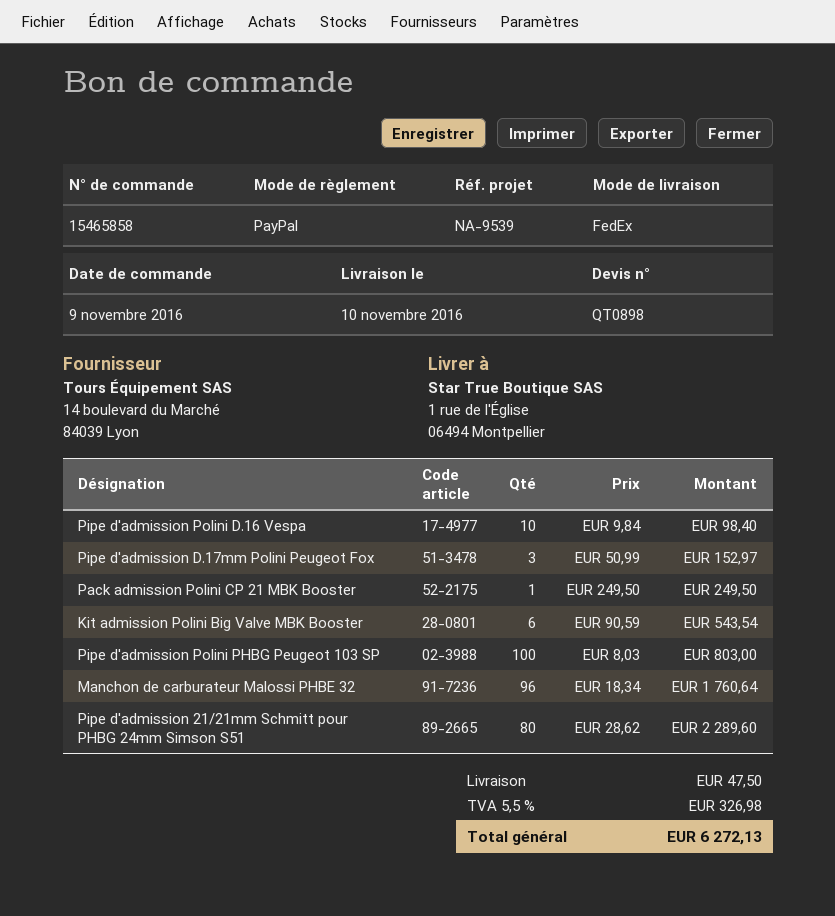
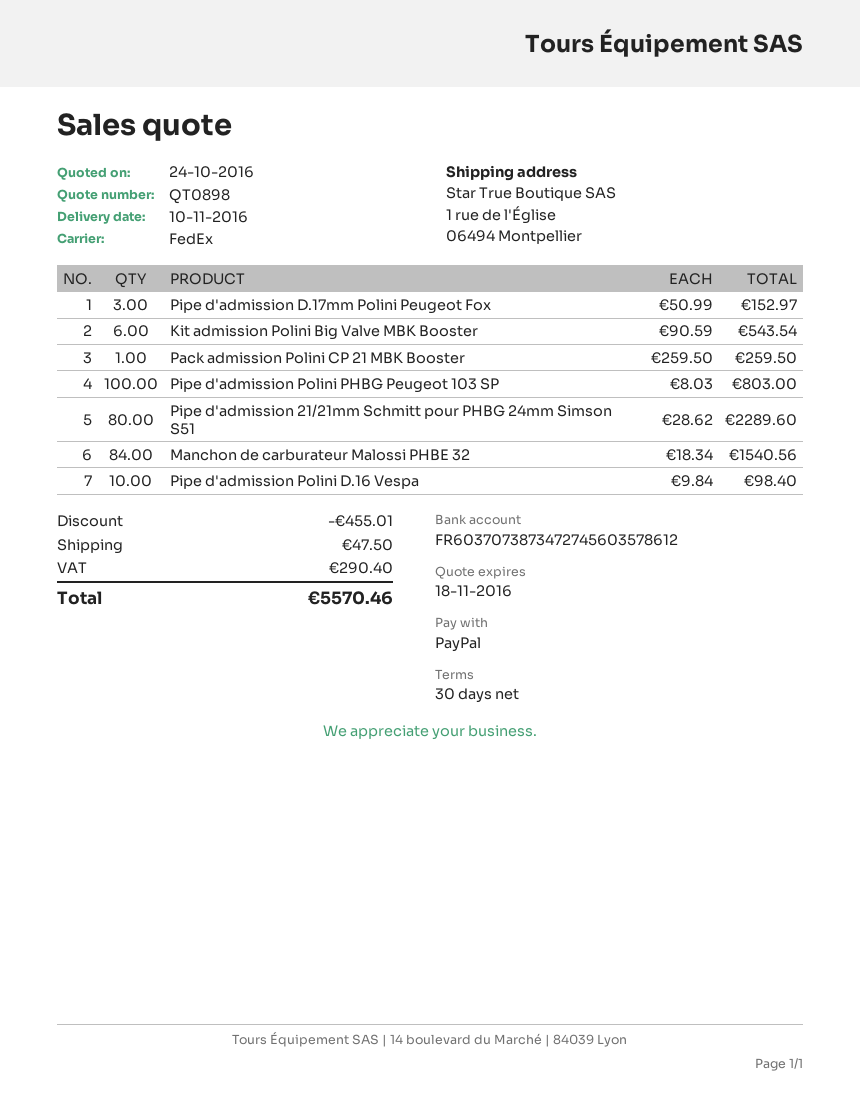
Pack admission Polini CP 21 MBK Booster: 1 x 249.50 = 249.50 -> 1 x 259.50 = 259.50
Manchon de carburateur Malossi PHBE 32: 96 x 18.34 = 1760.64 -> 84 x 18.34 = 1540.56
discount: none -> 455.01
tax: 326.98 -> 290.40
total: 6272.13 -> 5570.46

